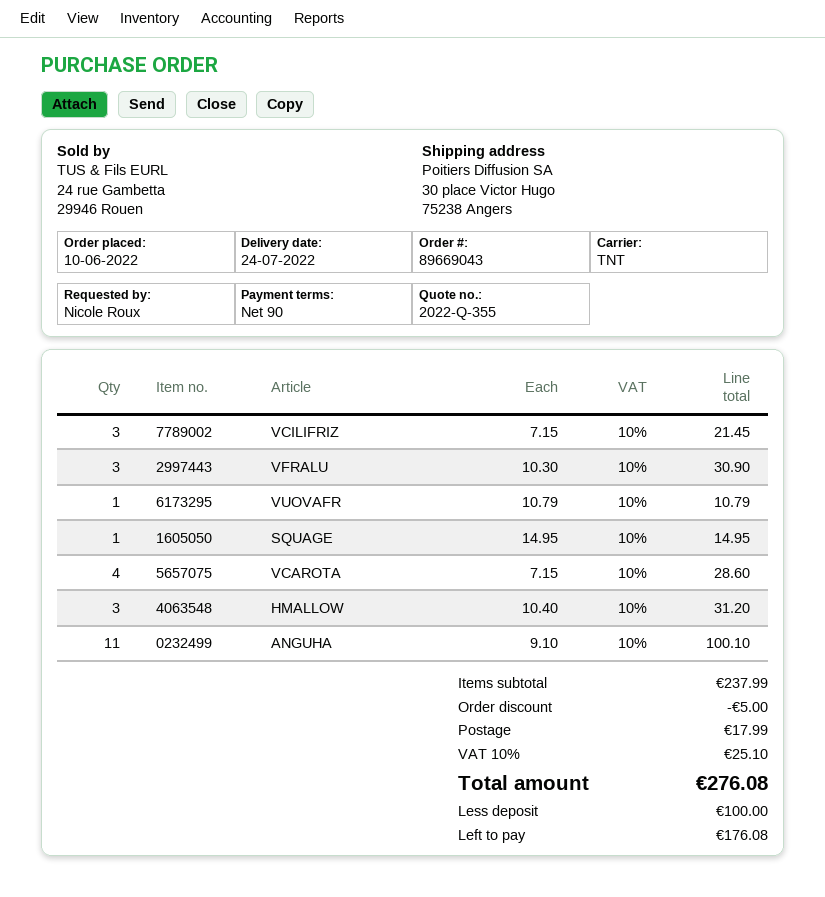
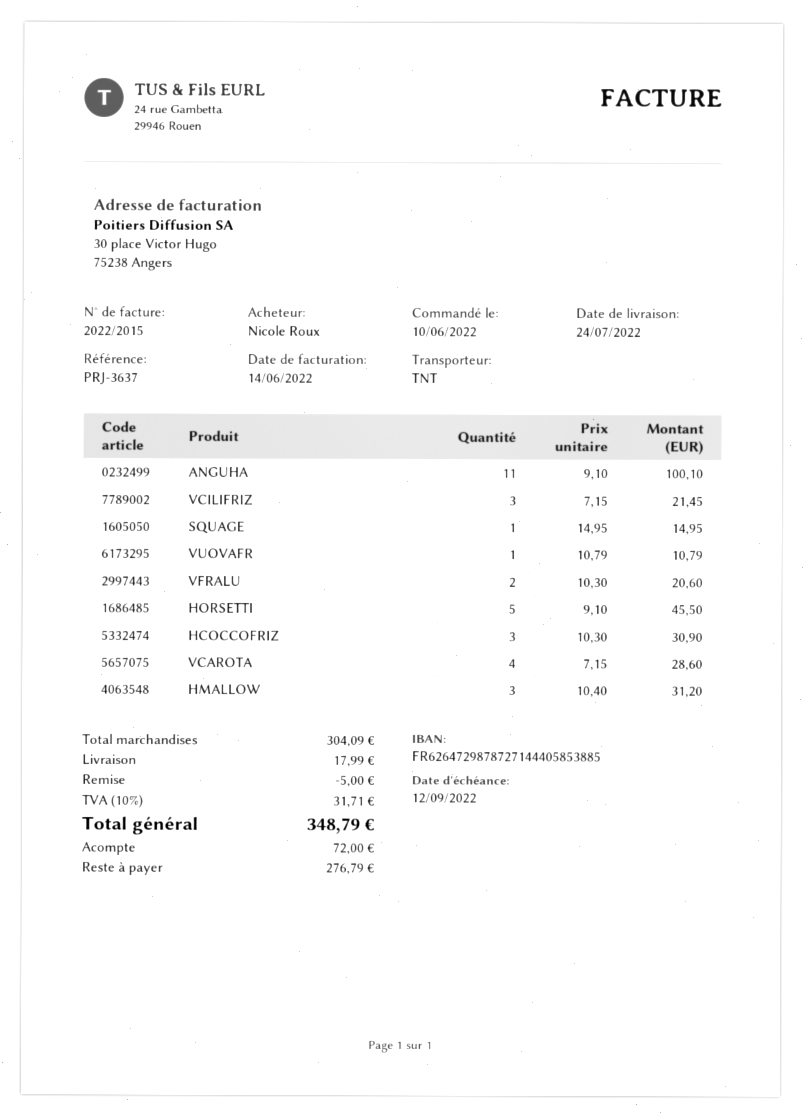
VFRALU: 3 x 10.30 = 30.90 -> 2 x 10.30 = 20.60
HORSETTI: none -> 5 x 9.10 = 45.50
HCOCCOFRIZ: none -> 3 x 10.30 = 30.90
subtotal: 237.99 -> 304.09
tax: 10% = 25.10 -> 10% = 31.71
total: 276.08 -> 348.79
deposit: 100.00 -> 72.00
balance: 176.08 -> 276.79

